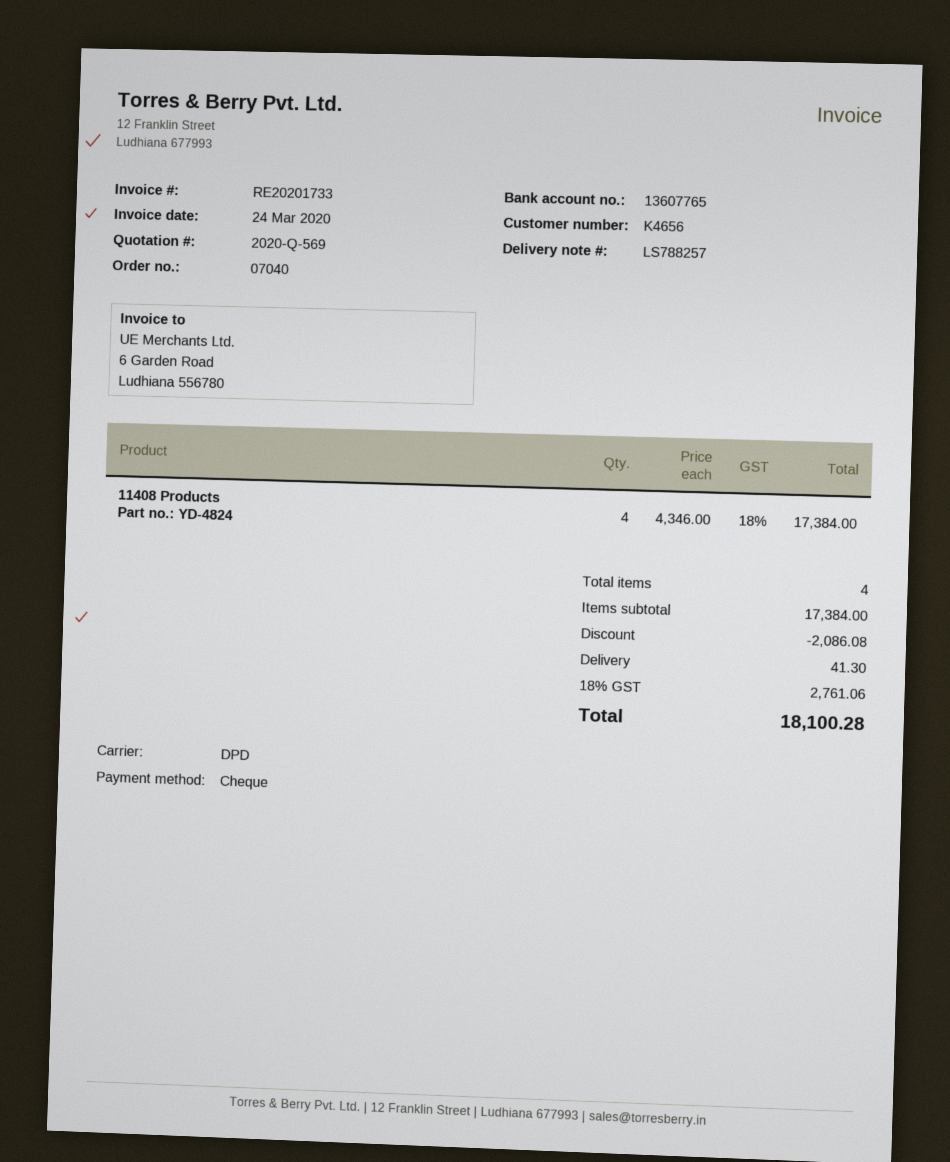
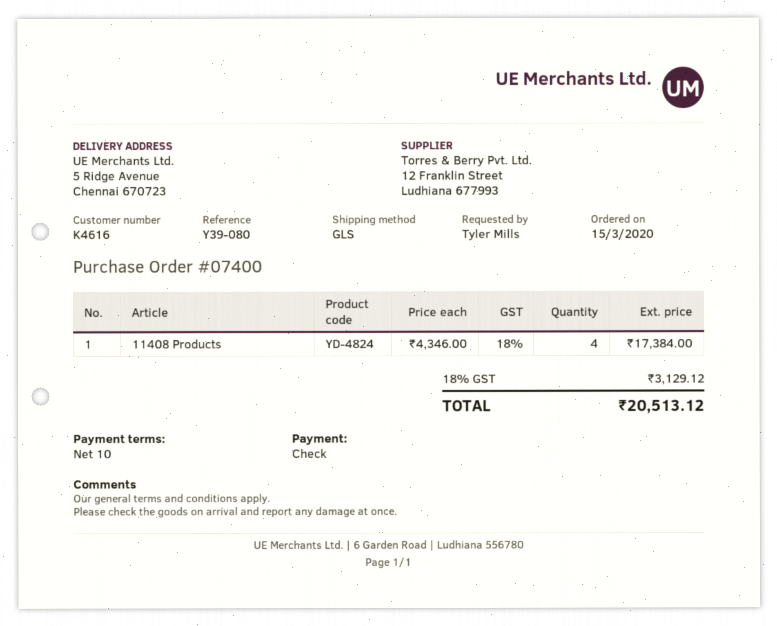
order number: 07040 -> 07400
customer number: K4656 -> K4616
shipping method: DPD -> GLS
discount: 2086.08 -> none
shipping: 41.30 -> none
tax: 18% = 2761.06 -> 18% = 3129.12
total: 18100.28 -> 20513.12

